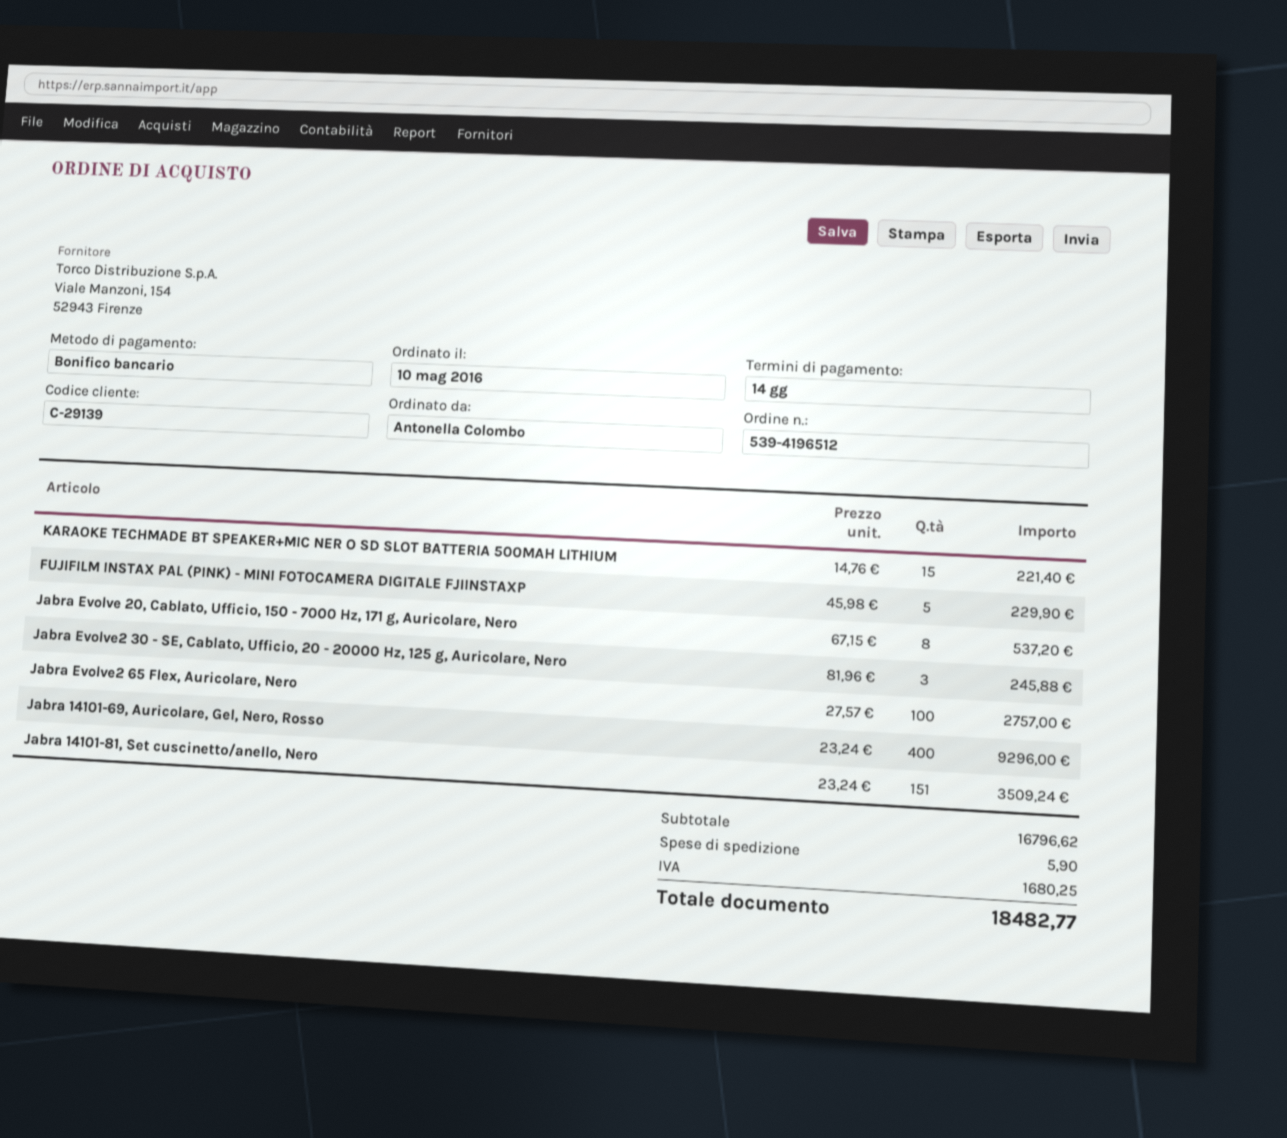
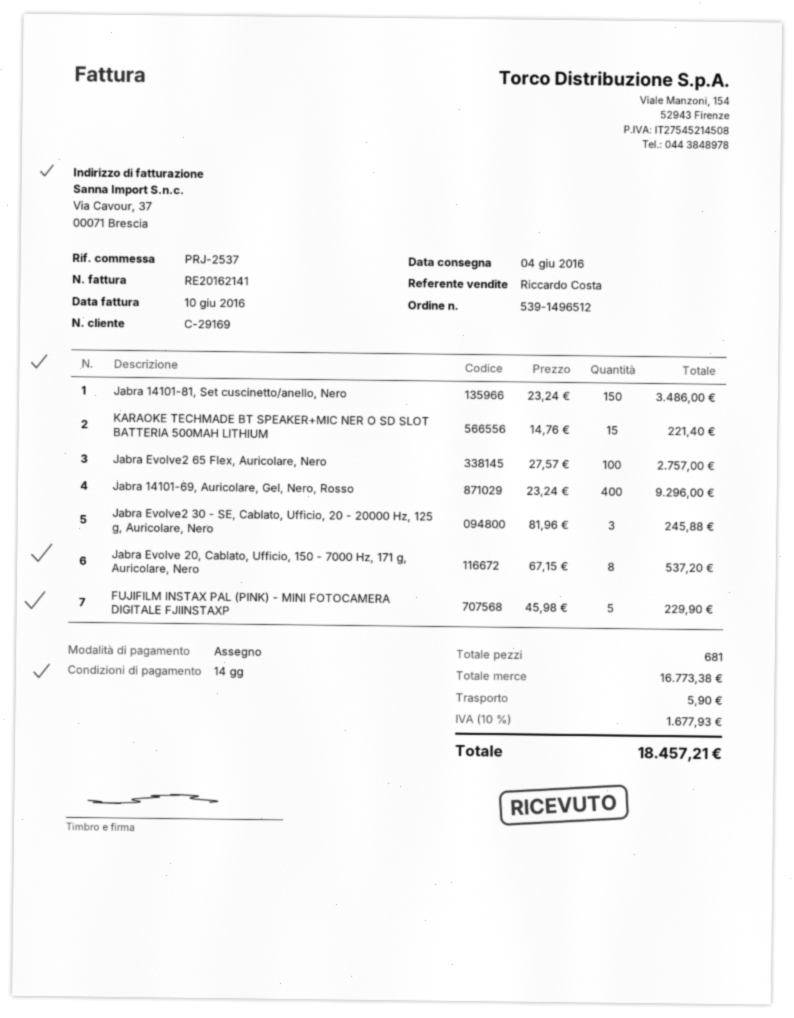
order number: 539-4196512 -> 539-1496512
customer number: C-29139 -> C-29169
payment method: bank transfer -> cheque
Jabra 14101-81, Set cuscinetto/anello, Nero: 151 x 23.24 = 3509.24 -> 150 x 23.24 = 3486.00
subtotal: 16796.62 -> 16773.38
tax: 1680.25 -> 1677.93
total: 18482.77 -> 18457.21

